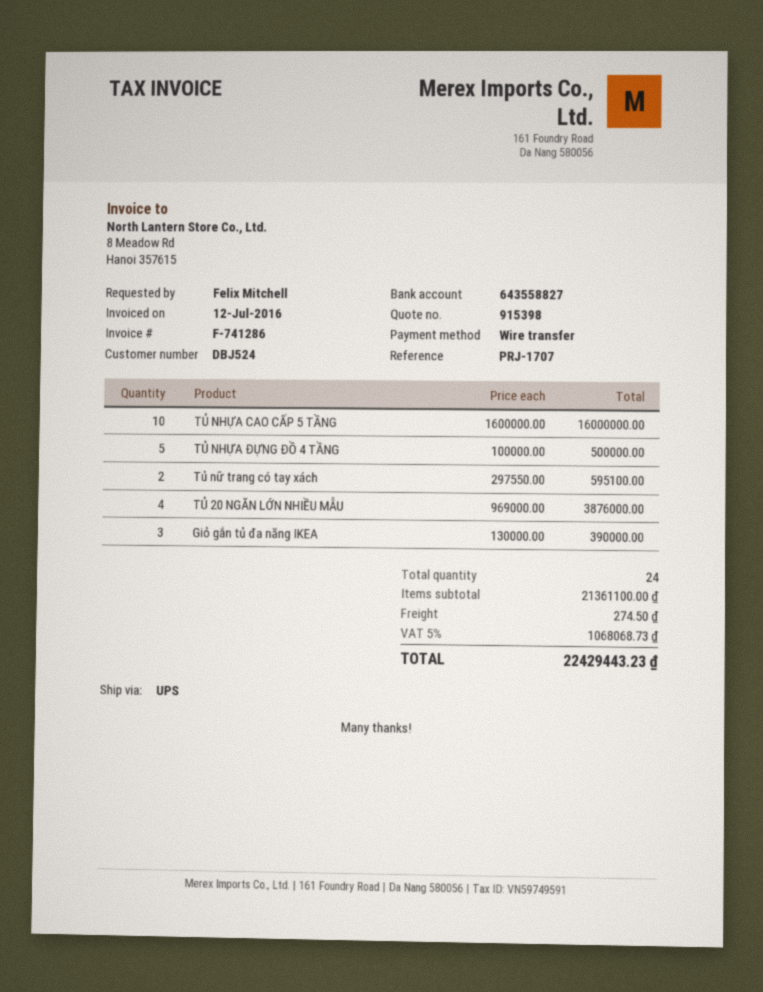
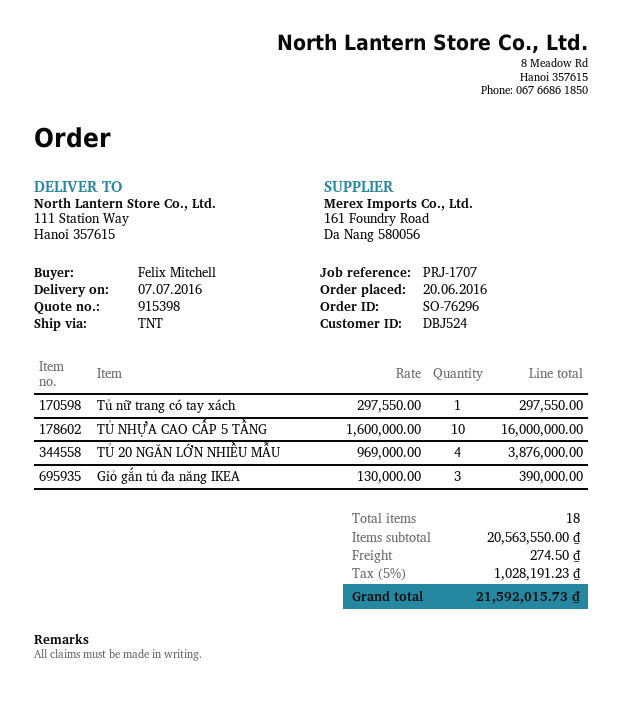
shipping method: UPS -> TNT
TỦ NHỰA ĐỰNG ĐỒ 4 TẦNG: 5 x 100000.00 = 500000.00 -> none
Tủ nữ trang có tay xách: 2 x 297550.00 = 595100.00 -> 1 x 297550.00 = 297550.00
total quantity: 24 -> 18
subtotal: 21361100.00 -> 20563550.00
tax: 5% = 1068068.73 -> 5% = 1028191.23
total: 22429443.23 -> 21592015.73

